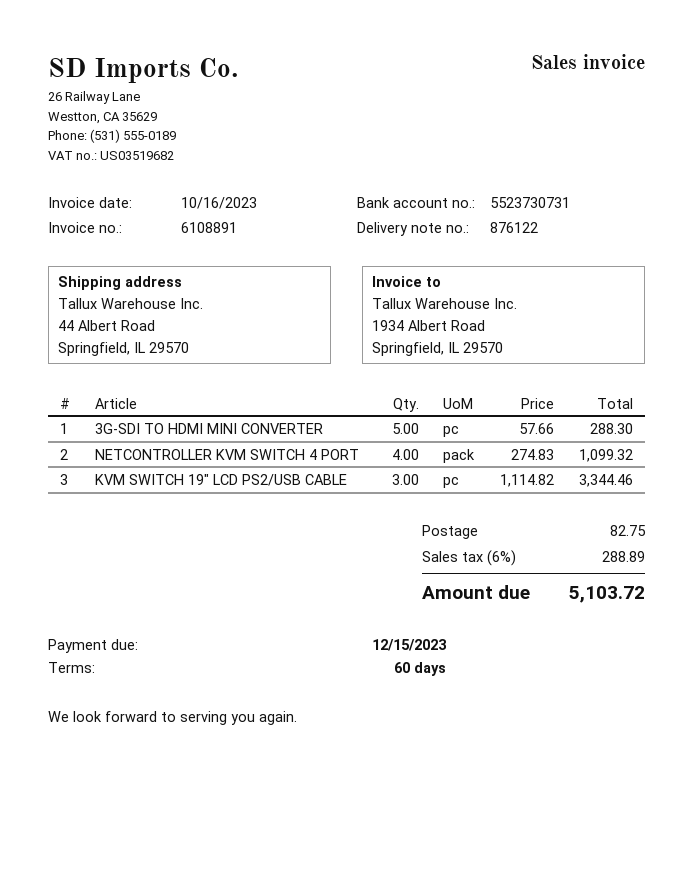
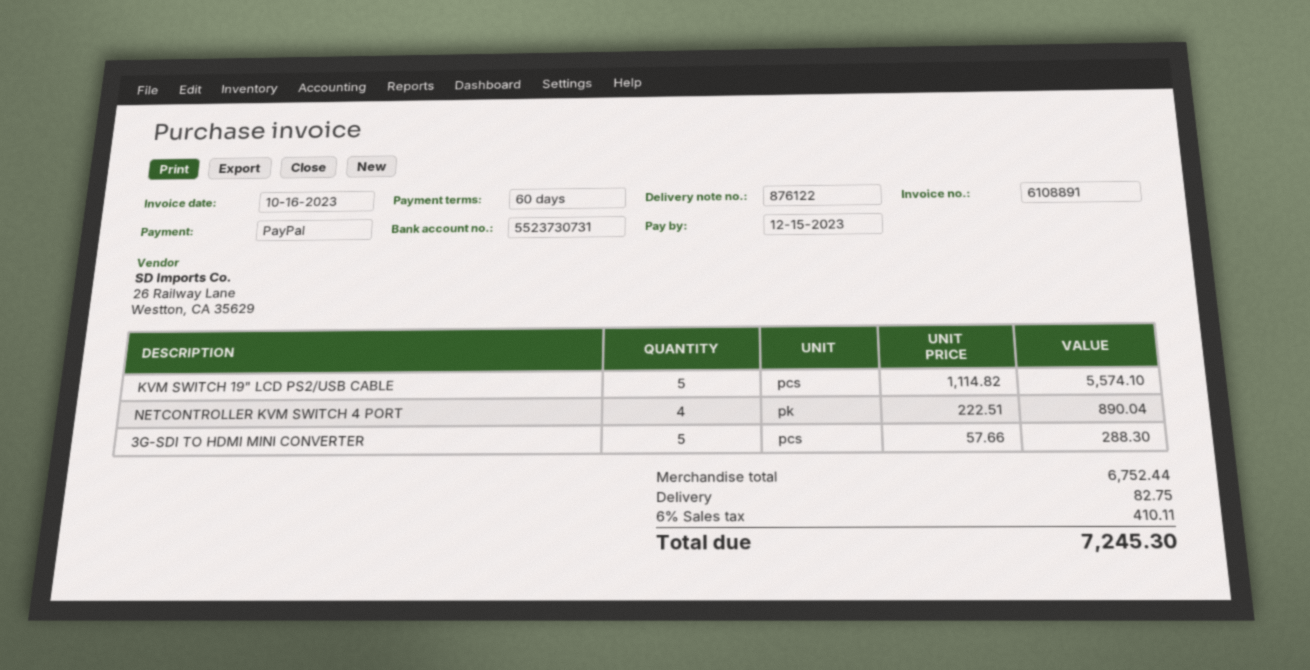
NETCONTROLLER KVM SWITCH 4 PORT: 4 x 274.83 = 1099.32 -> 4 x 222.51 = 890.04
KVM SWITCH 19" LCD PS2/USB CABLE: 3 x 1114.82 = 3344.46 -> 5 x 1114.82 = 5574.10
tax: 6% = 288.89 -> 6% = 410.11
total: 5103.72 -> 7245.30

